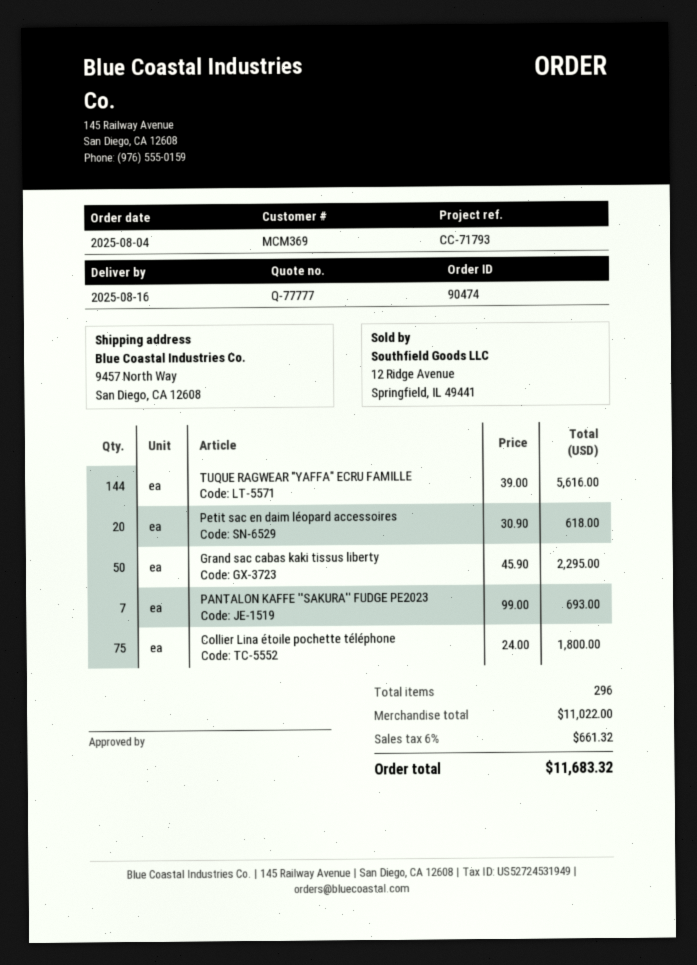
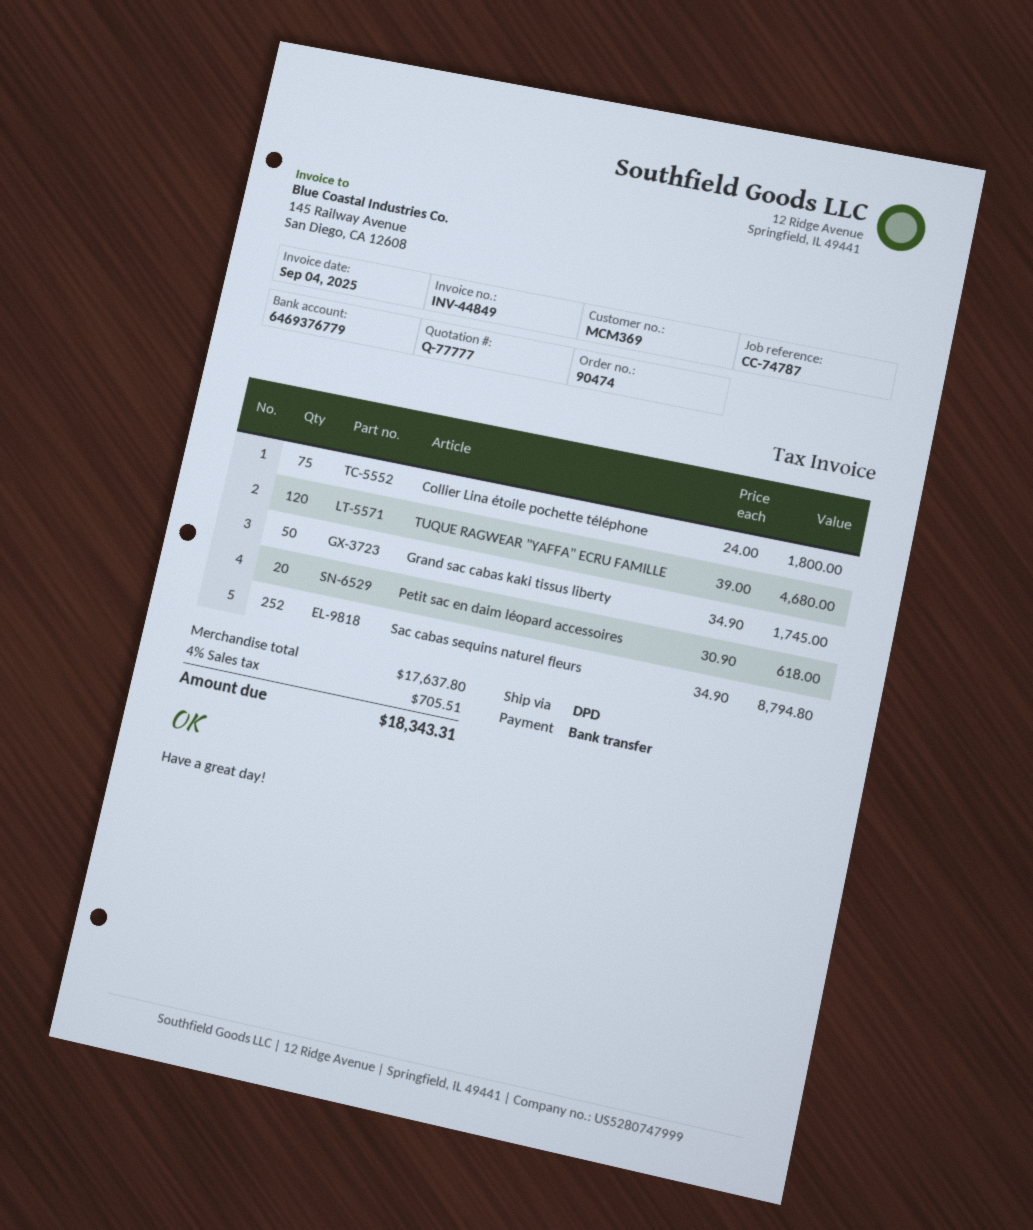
reference: CC-71793 -> CC-74787
TUQUE RAGWEAR "YAFFA" ECRU FAMILLE: 144 x 39.00 = 5616.00 -> 120 x 39.00 = 4680.00
Grand sac cabas kaki tissus liberty: 50 x 45.90 = 2295.00 -> 50 x 34.90 = 1745.00
PANTALON KAFFE ''SAKURA'' FUDGE PE2023: 7 x 99.00 = 693.00 -> none
Sac cabas sequins naturel fleurs: none -> 252 x 34.90 = 8794.80
subtotal: 11022.00 -> 17637.80
tax: 6% = 661.32 -> 4% = 705.51
total: 11683.32 -> 18343.31

